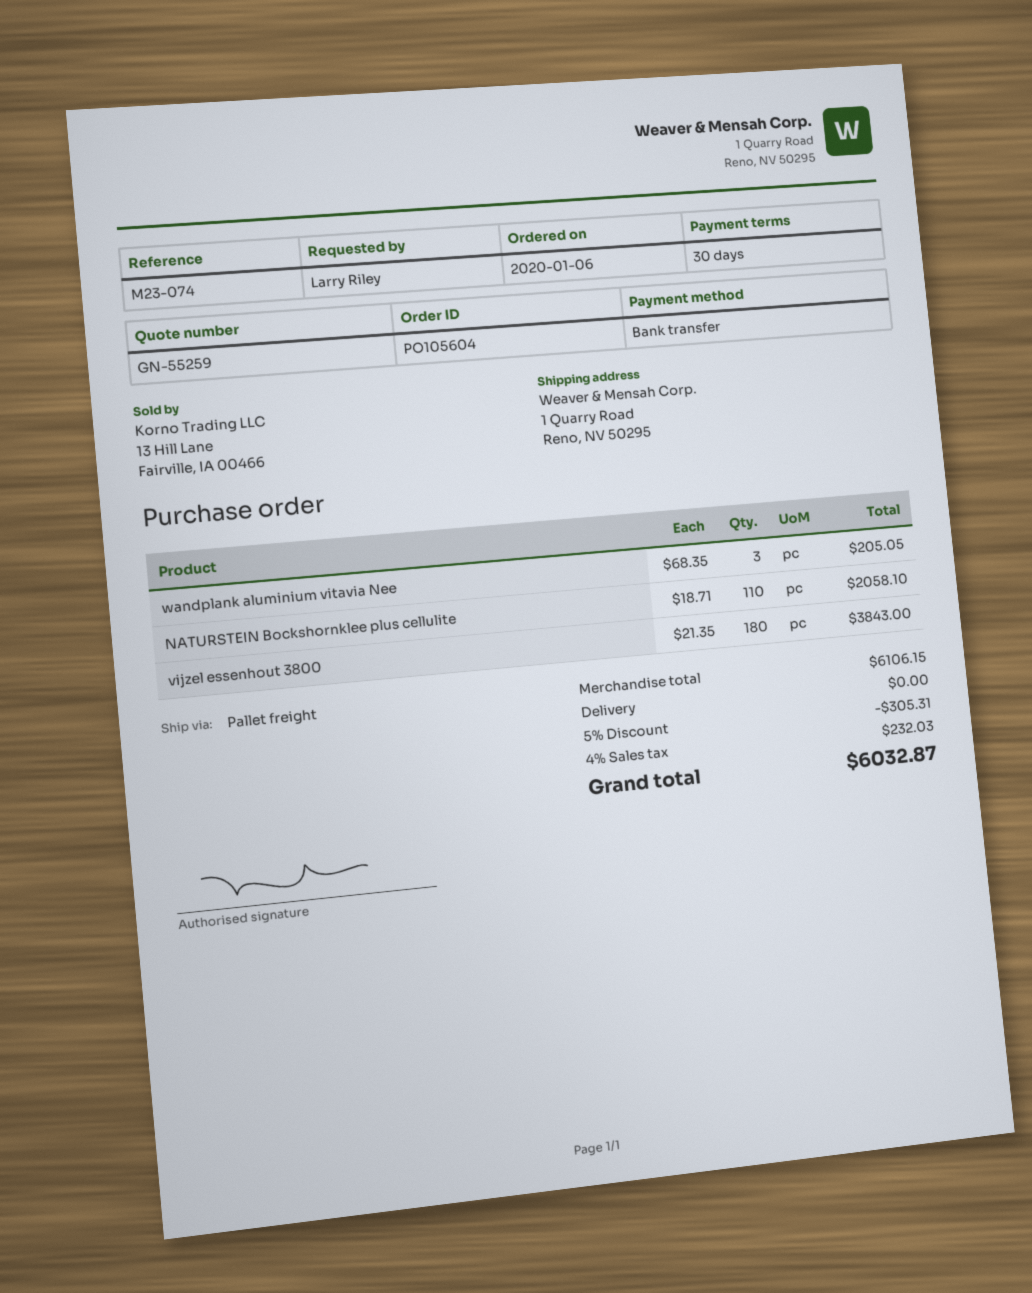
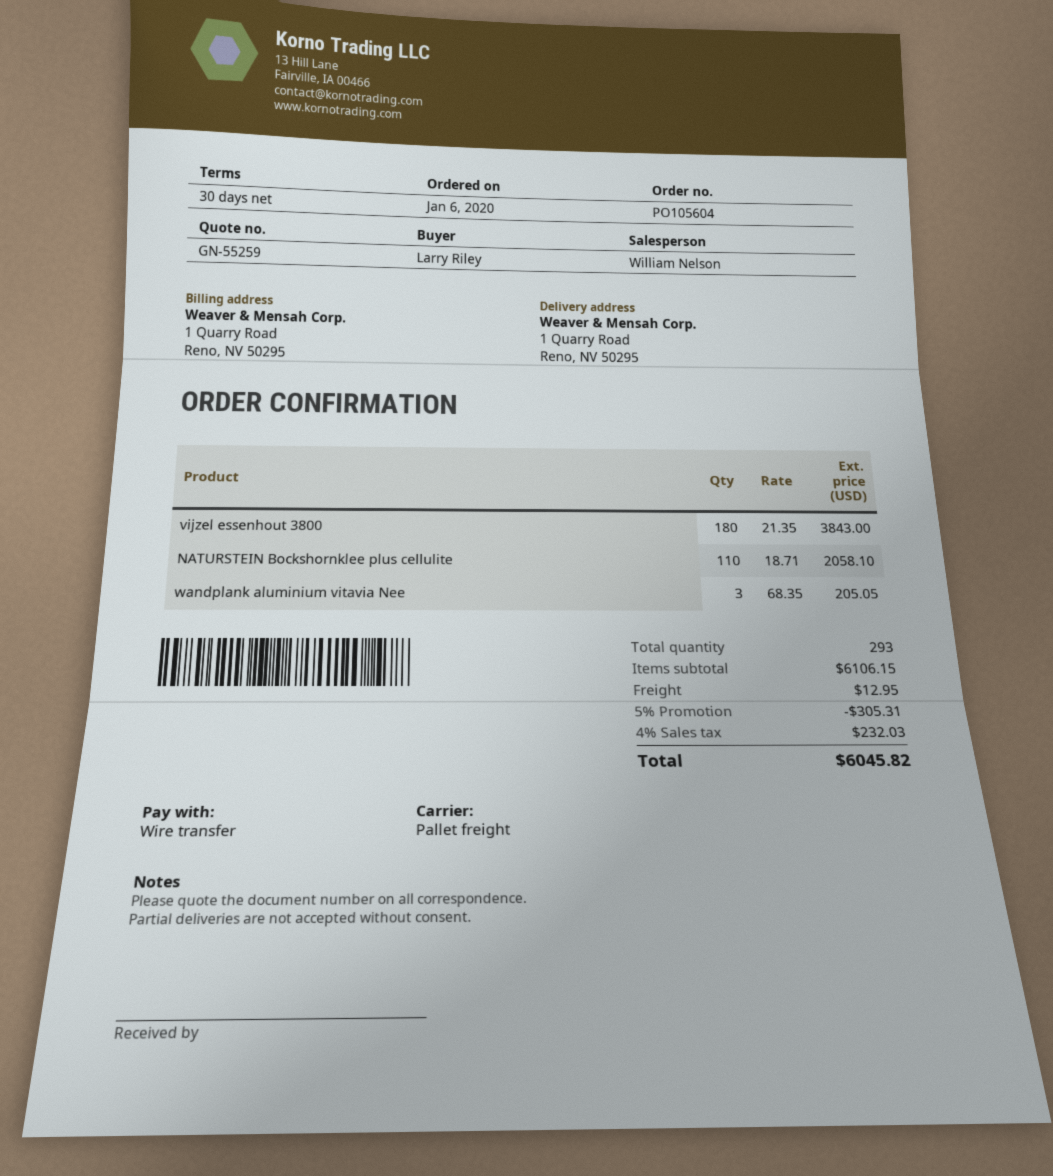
shipping: 0.00 -> 12.95
total: 6032.87 -> 6045.82

